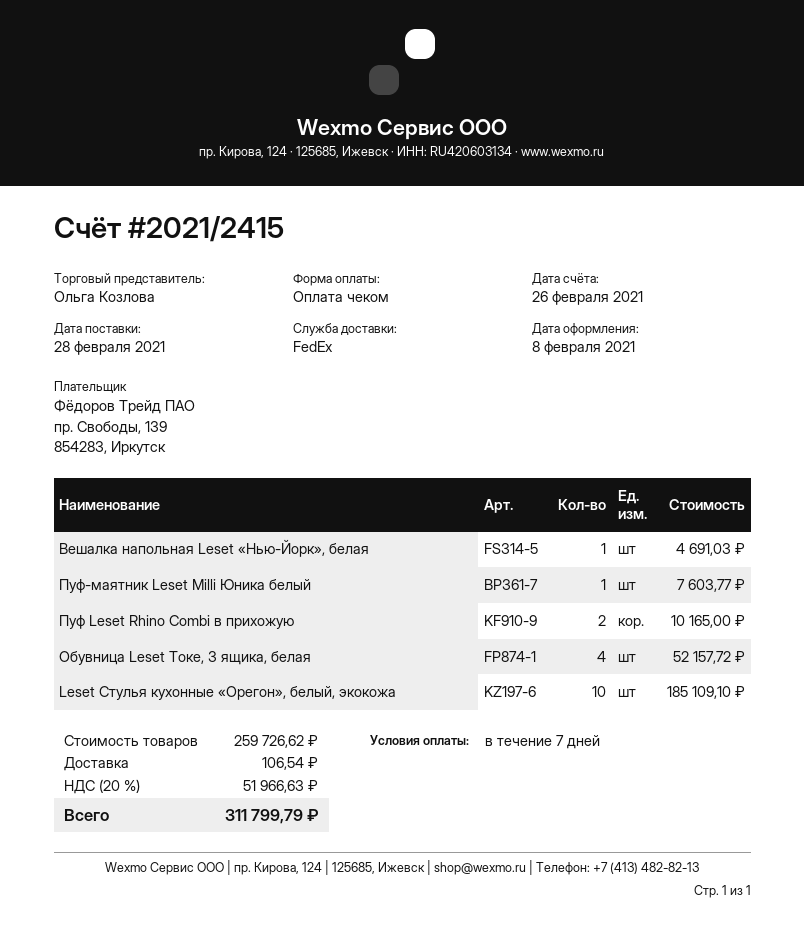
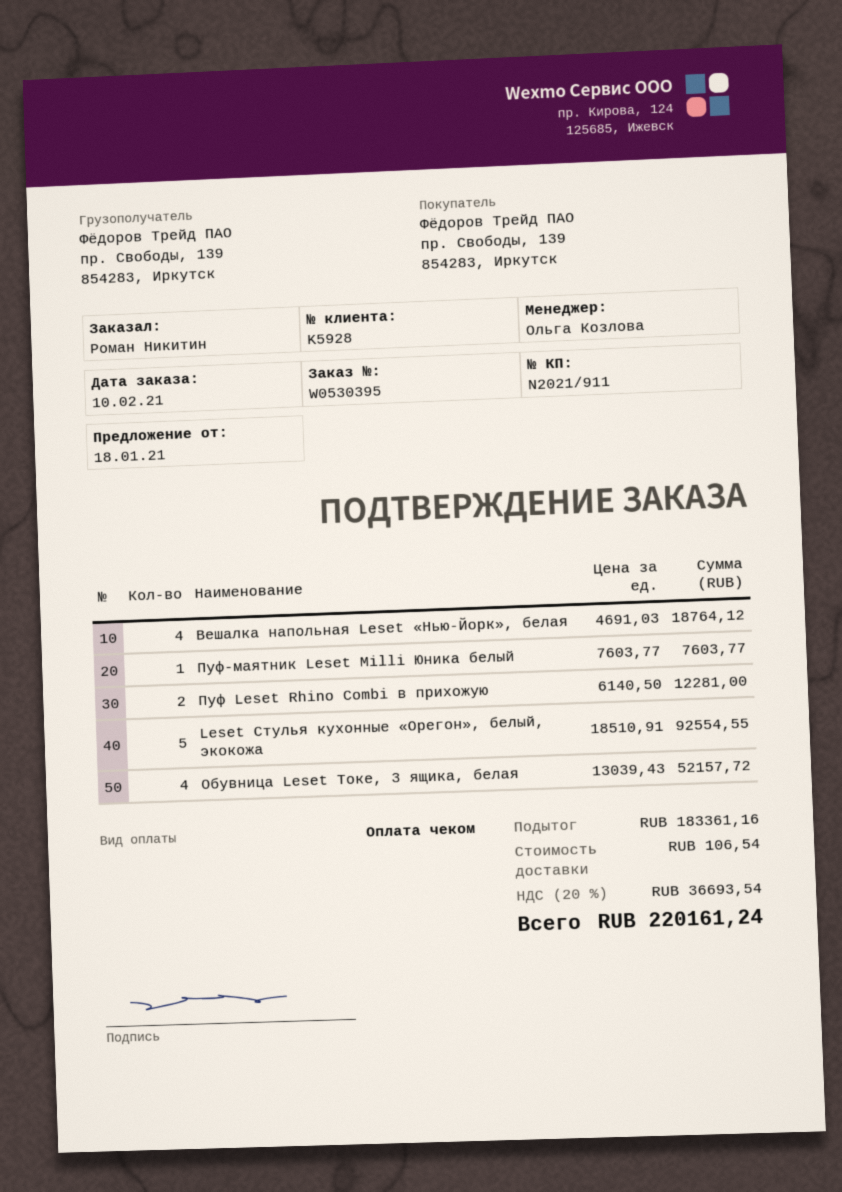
order date: 2021-02-08 -> 2021-02-10
Вешалка напольная Leset «Нью-Йорк», белая: 1 for 4691.03 -> 4 for 18764.12
Пуф Leset Rhino Combi в прихожую: 2 for 10165.00 -> 2 for 12281.00
Leset Стулья кухонные «Орегон», белый, экокожа: 10 for 185109.10 -> 5 for 92554.55
subtotal: 259726.62 -> 183361.16
tax: 20% = 51966.63 -> 20% = 36693.54
total: 311799.79 -> 220161.24

